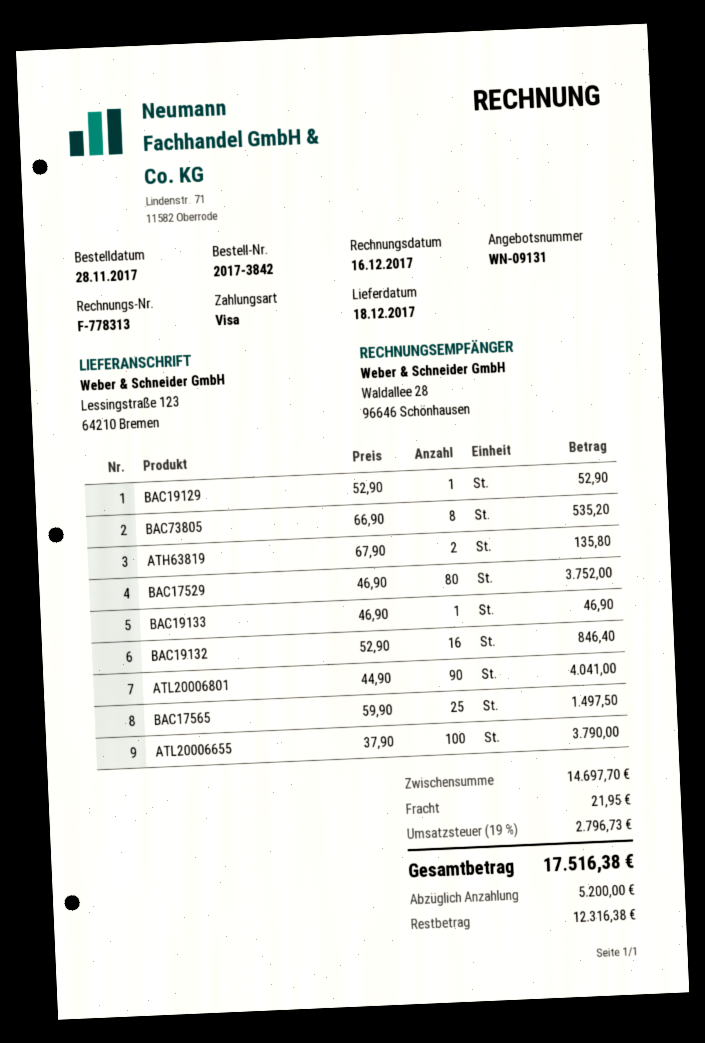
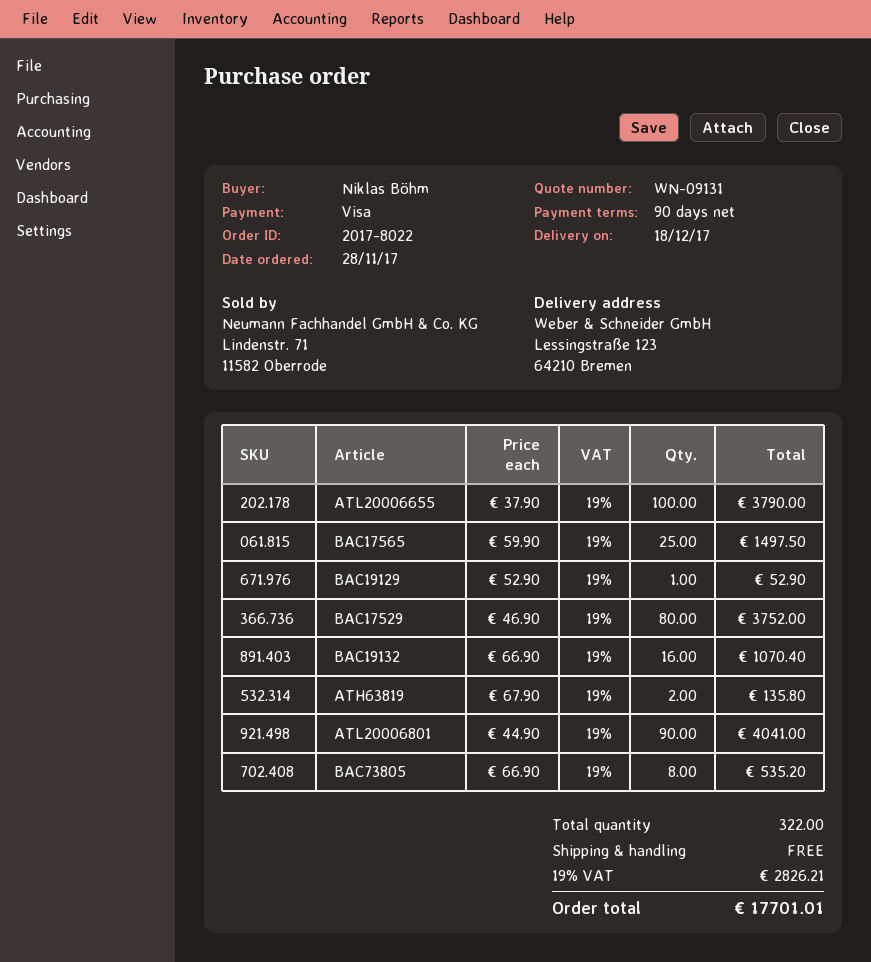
order number: 2017-3842 -> 2017-8022
BAC19133: 1 x 46.90 = 46.90 -> none
BAC19132: 16 x 52.90 = 846.40 -> 16 x 66.90 = 1070.40
shipping: 21.95 -> 0.00
tax: 19% = 2796.73 -> 19% = 2826.21
total: 17516.38 -> 17701.01

